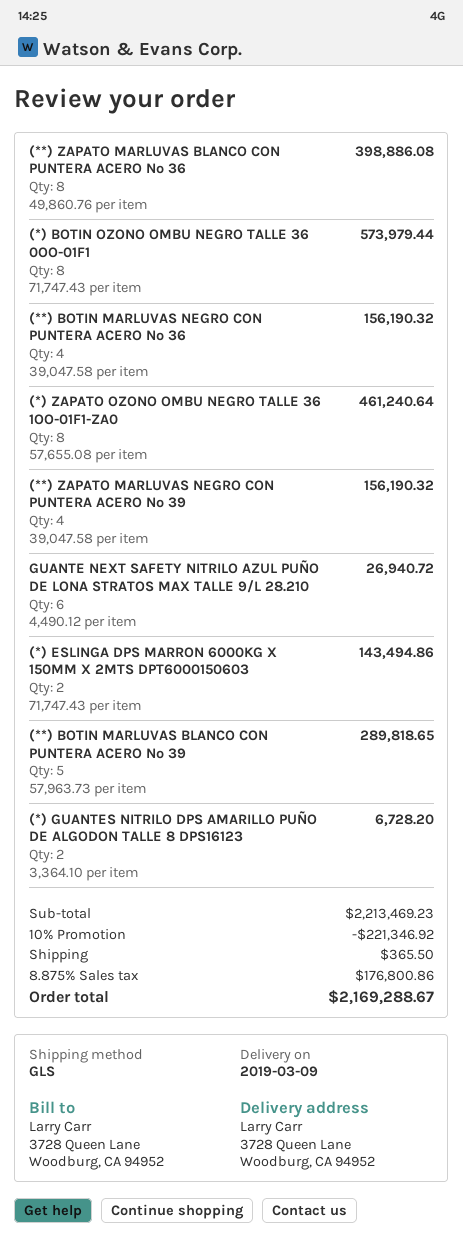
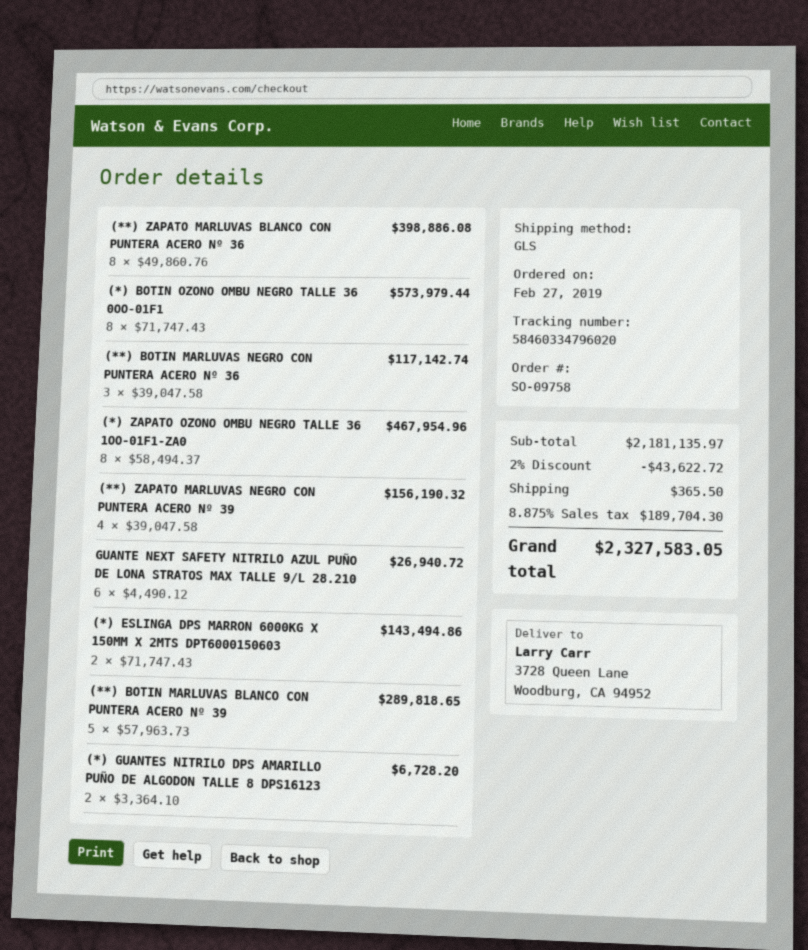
(**) BOTIN MARLUVAS NEGRO CON PUNTERA ACERO Nº 36: 4 x 39047.58 = 156190.32 -> 3 x 39047.58 = 117142.74
(*) ZAPATO OZONO OMBU NEGRO TALLE 36 1OO-01F1-ZA0: 8 x 57655.08 = 461240.64 -> 8 x 58494.37 = 467954.96
subtotal: 2213469.23 -> 2181135.97
discount: 10% = 221346.92 -> 2% = 43622.72
tax: 8.875% = 176800.86 -> 8.875% = 189704.30
total: 2169288.67 -> 2327583.05

